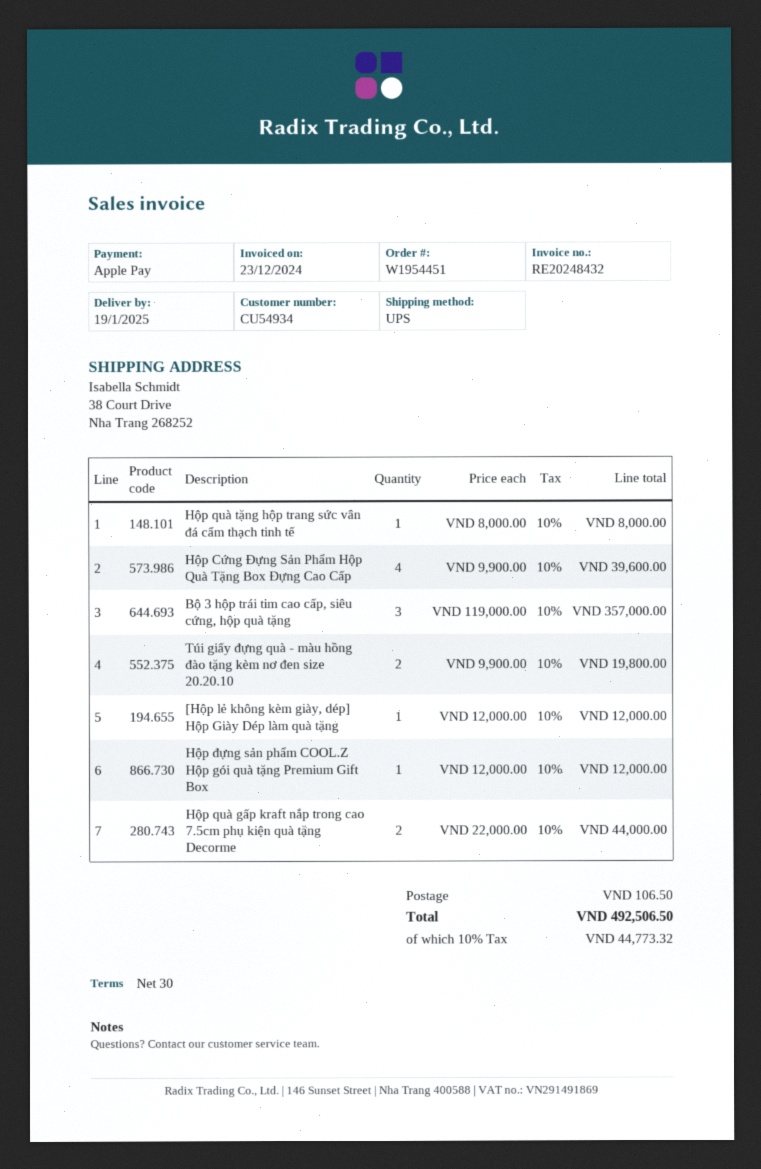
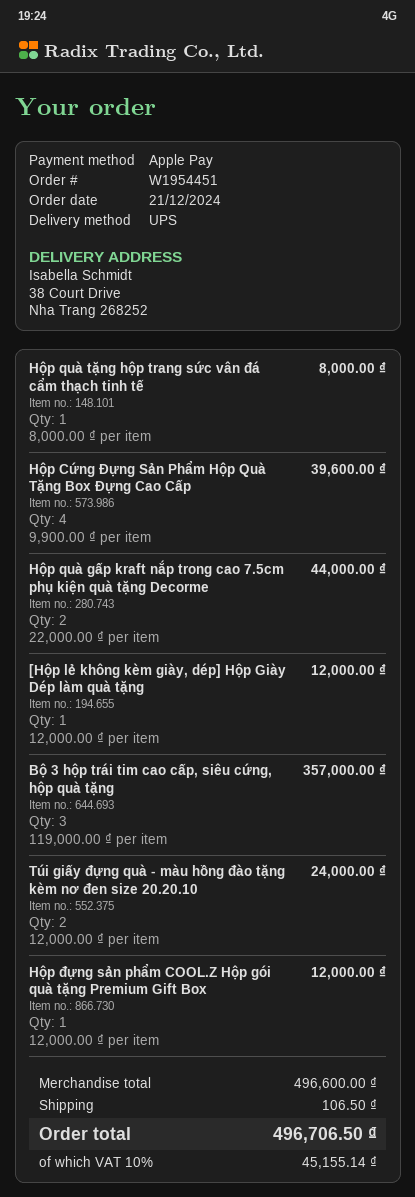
Túi giấy đựng quà - màu hồng đào tặng kèm nơ đen size 20.20.10: 2 x 9900.00 = 19800.00 -> 2 x 12000.00 = 24000.00
tax: 10% = 44773.32 -> 10% = 45155.14
total: 492506.50 -> 496706.50

